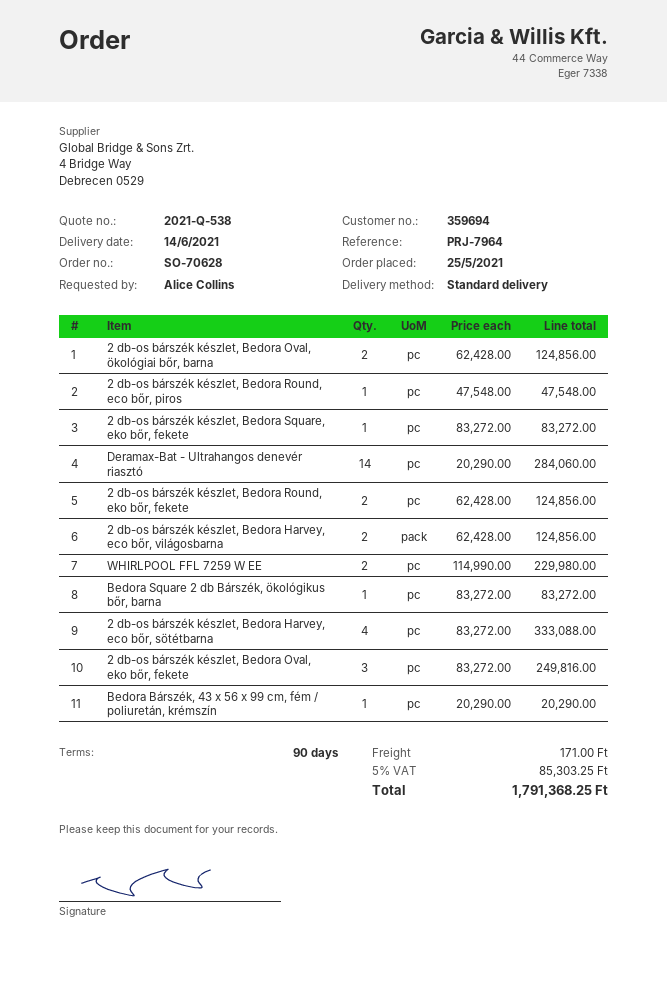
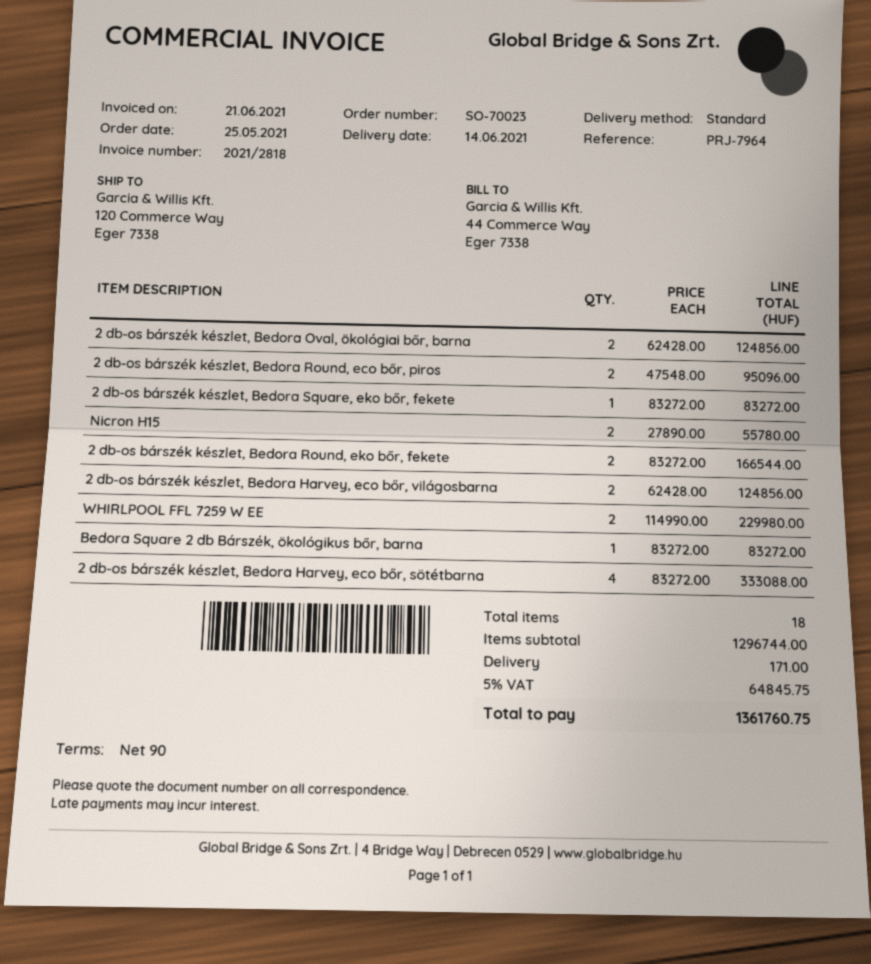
order number: SO-70628 -> SO-70023
2 db-os bárszék készlet, Bedora Round, eco bőr, piros: 1 x 47548.00 = 47548.00 -> 2 x 47548.00 = 95096.00
Deramax-Bat - Ultrahangos denevér riasztó: 14 x 20290.00 = 284060.00 -> none
2 db-os bárszék készlet, Bedora Round, eko bőr, fekete: 2 x 62428.00 = 124856.00 -> 2 x 83272.00 = 166544.00
2 db-os bárszék készlet, Bedora Oval, eko bőr, fekete: 3 x 83272.00 = 249816.00 -> none
Bedora Bárszék, 43 x 56 x 99 cm, fém / poliuretán, krémszín: 1 x 20290.00 = 20290.00 -> none
Nicron H15: none -> 2 x 27890.00 = 55780.00
tax: 5% = 85303.25 -> 5% = 64845.75
total: 1791368.25 -> 1361760.75

